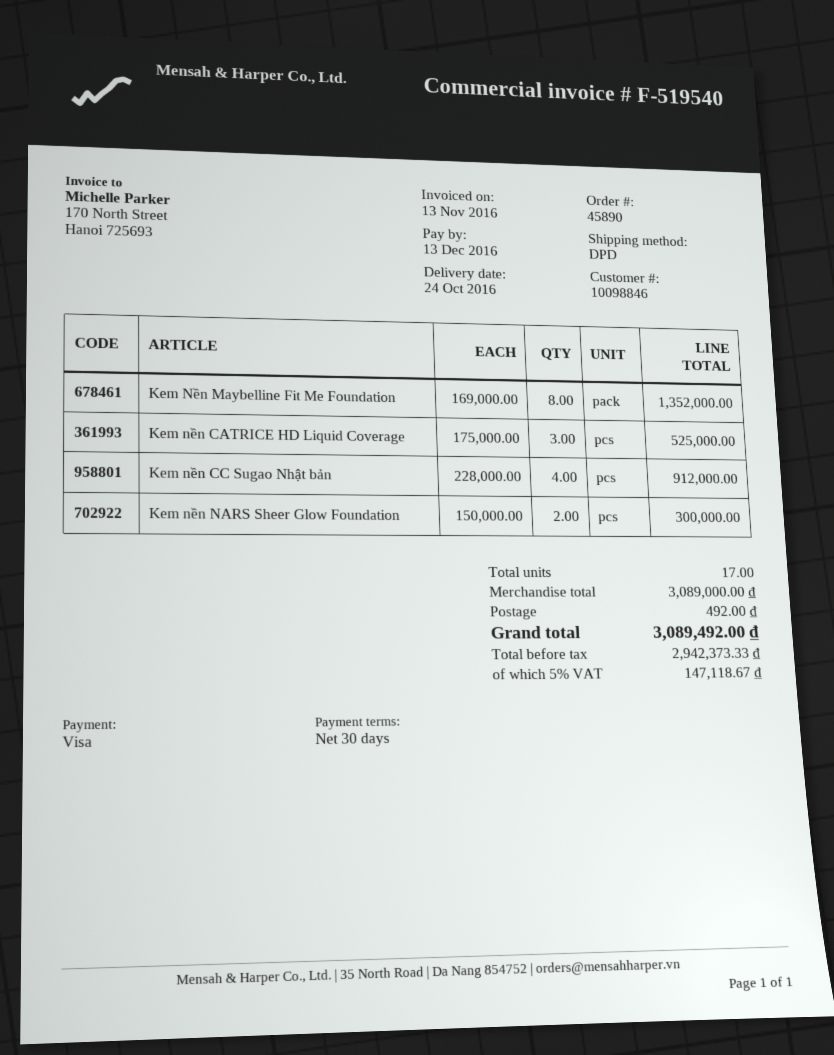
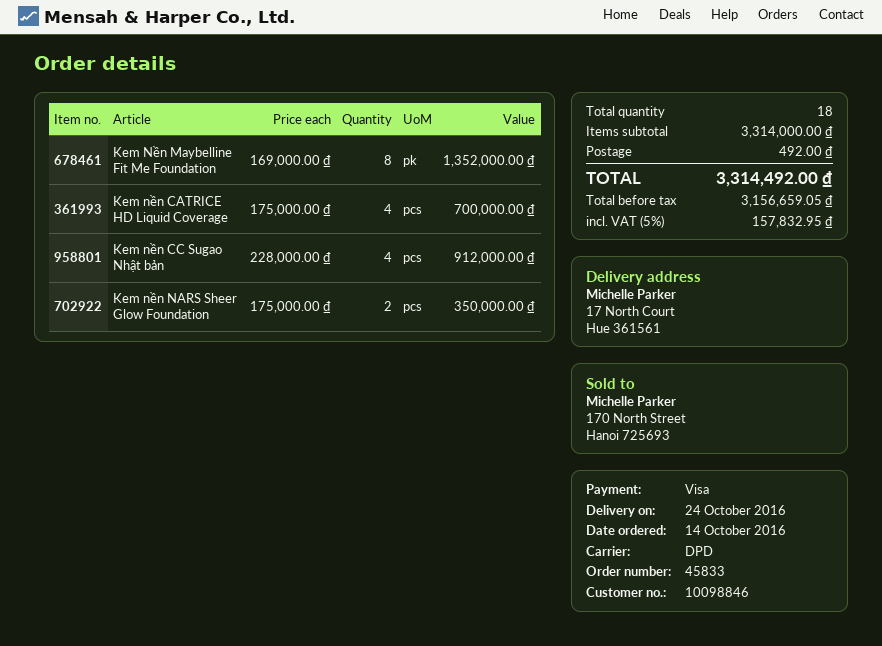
order number: 45890 -> 45833
Kem nền CATRICE HD Liquid Coverage: 3 x 175000.00 = 525000.00 -> 4 x 175000.00 = 700000.00
Kem nền NARS Sheer Glow Foundation: 2 x 150000.00 = 300000.00 -> 2 x 175000.00 = 350000.00
total quantity: 17 -> 18
subtotal: 3089000.00 -> 3314000.00
net: 2942373.33 -> 3156659.05
tax: 5% = 147118.67 -> 5% = 157832.95
total: 3089492.00 -> 3314492.00

